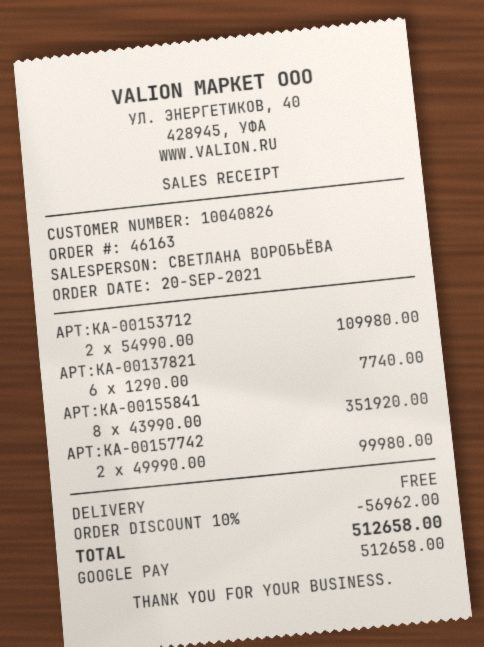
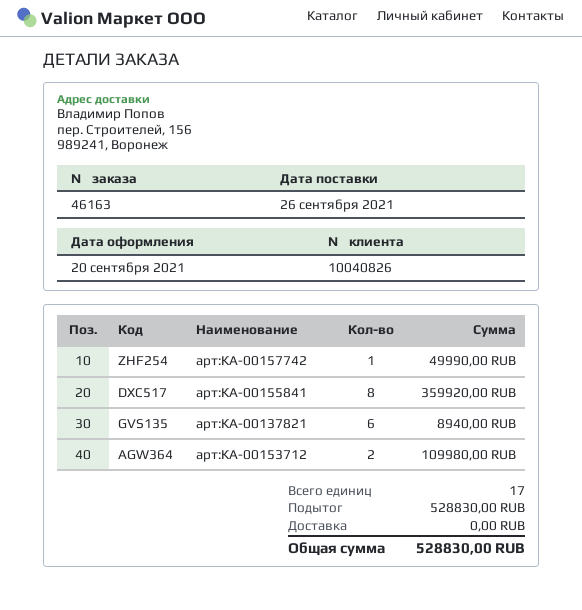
АРТ:КА-00137821: 6 for 7740.00 -> 6 for 8940.00
АРТ:КА-00155841: 8 for 351920.00 -> 8 for 359920.00
АРТ:КА-00157742: 2 for 99980.00 -> 1 for 49990.00
discount: 10% = 56962.00 -> none
total: 512658.00 -> 528830.00

